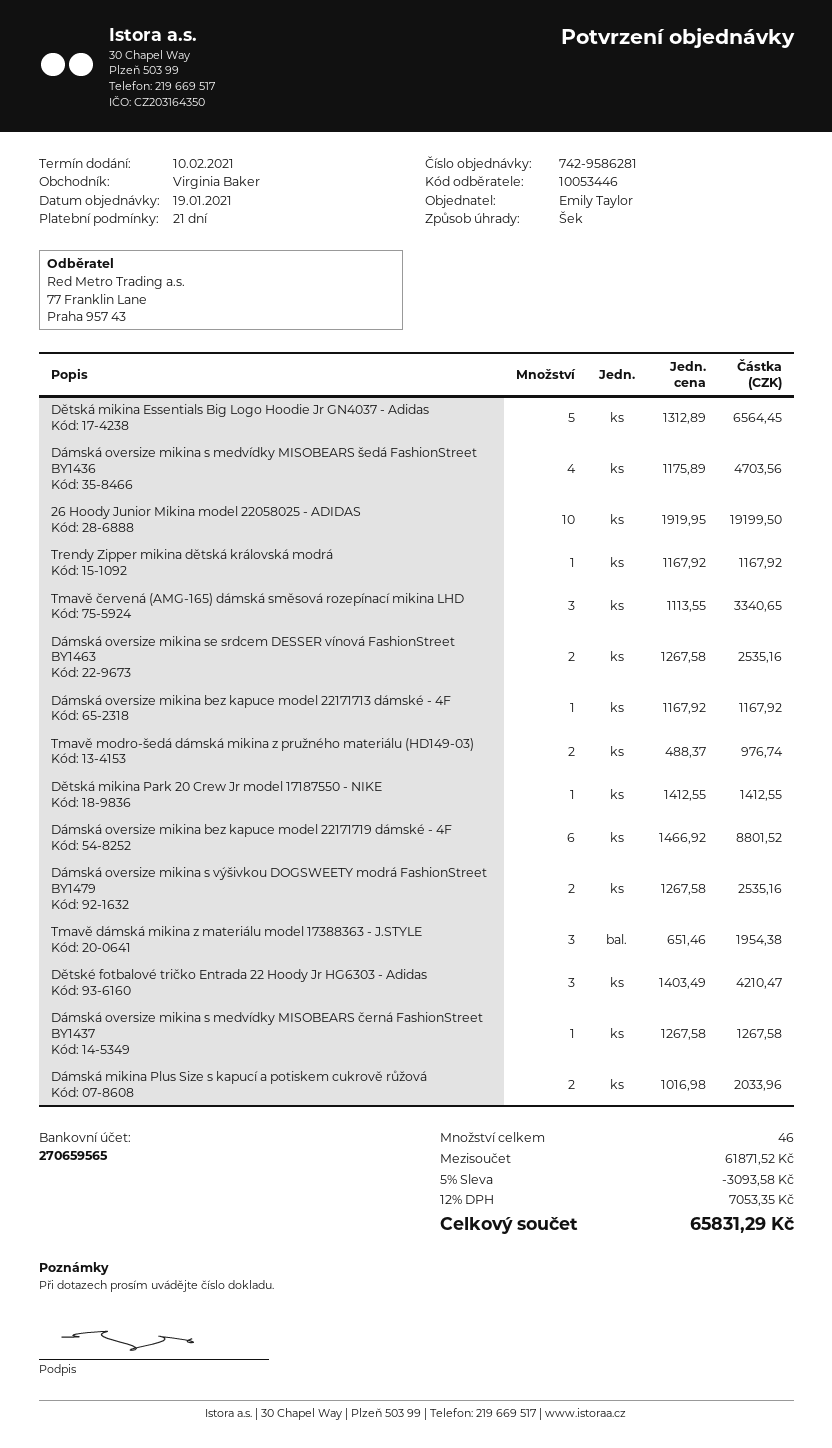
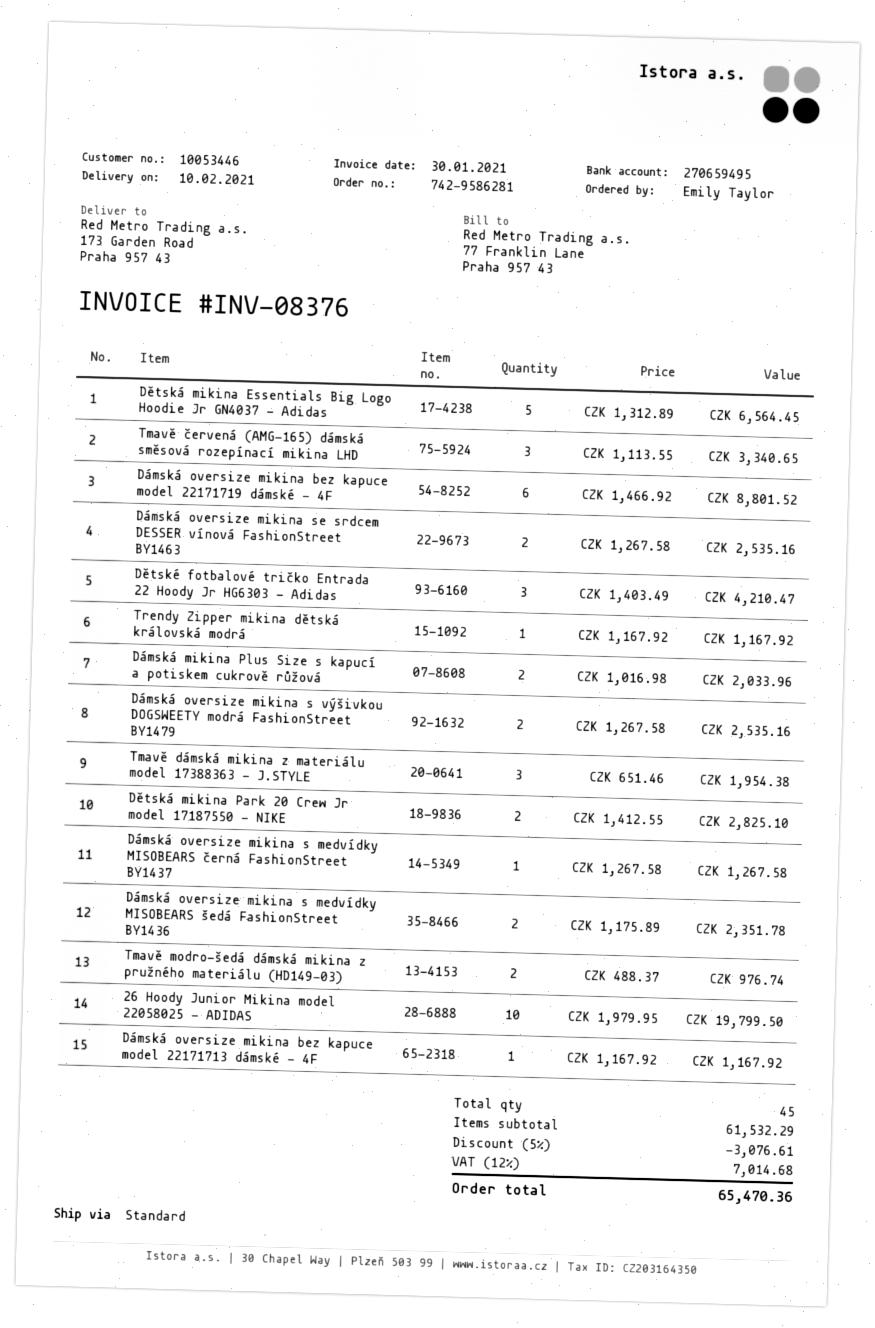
bank account: 270659565 -> 270659495
Dámská oversize mikina s medvídky MISOBEARS šedá FashionStreet BY1436: 4 x 1175.89 = 4703.56 -> 2 x 1175.89 = 2351.78
26 Hoody Junior Mikina model 22058025 - ADIDAS: 10 x 1919.95 = 19199.50 -> 10 x 1979.95 = 19799.50
Dětská mikina Park 20 Crew Jr model 17187550 - NIKE: 1 x 1412.55 = 1412.55 -> 2 x 1412.55 = 2825.10
total quantity: 46 -> 45
subtotal: 61871.52 -> 61532.29
discount: 5% = 3093.58 -> 5% = 3076.61
tax: 12% = 7053.35 -> 12% = 7014.68
total: 65831.29 -> 65470.36

